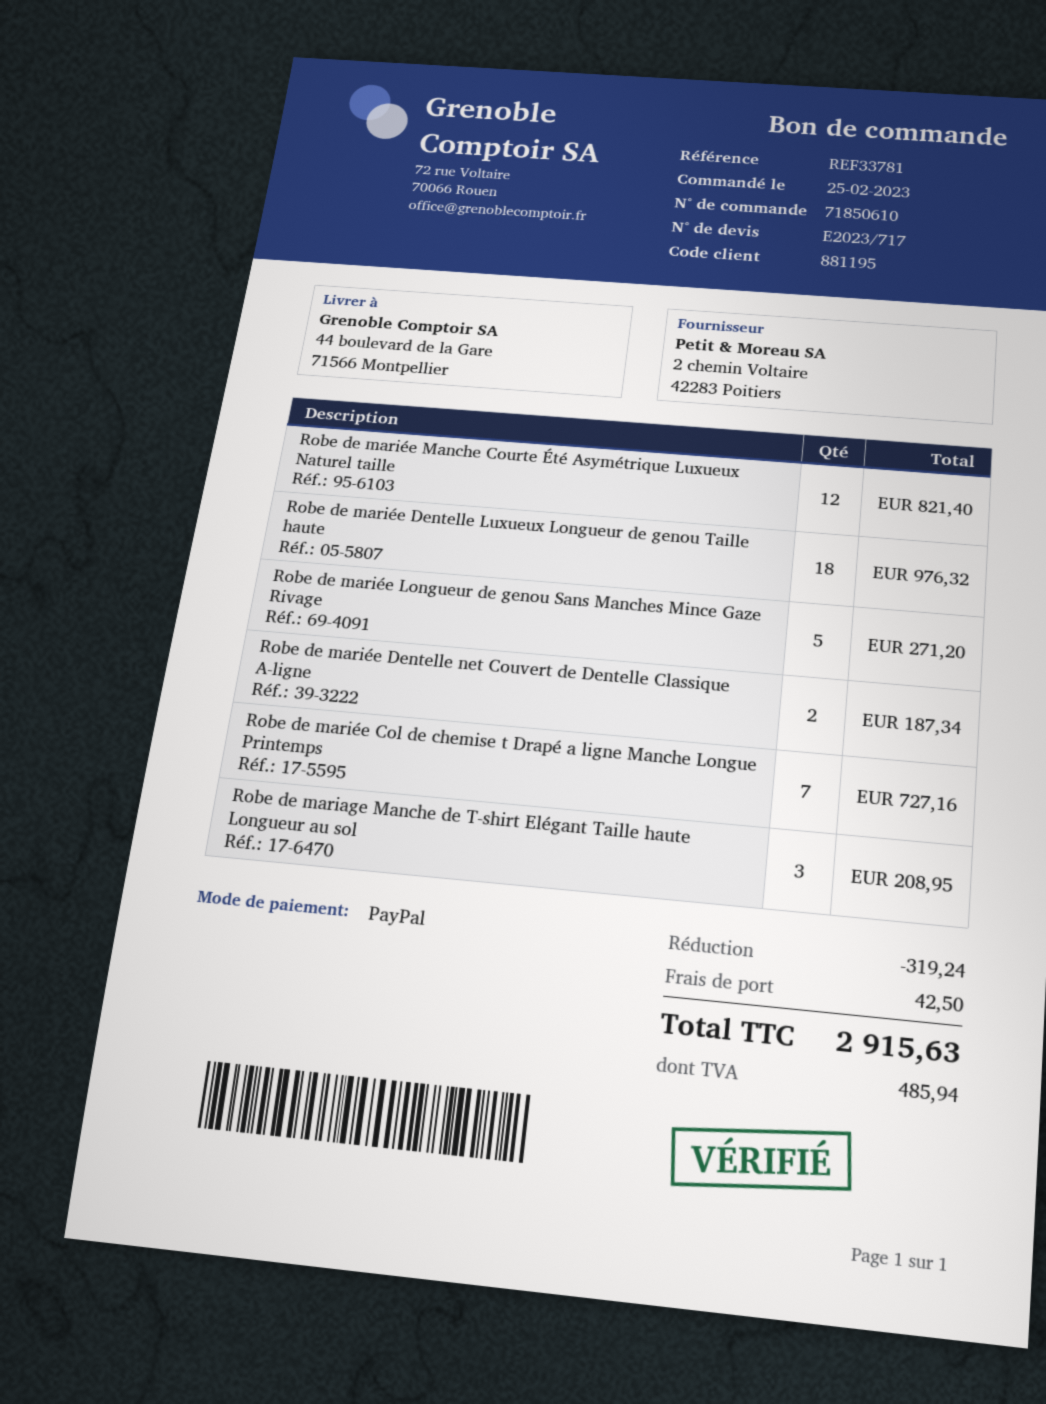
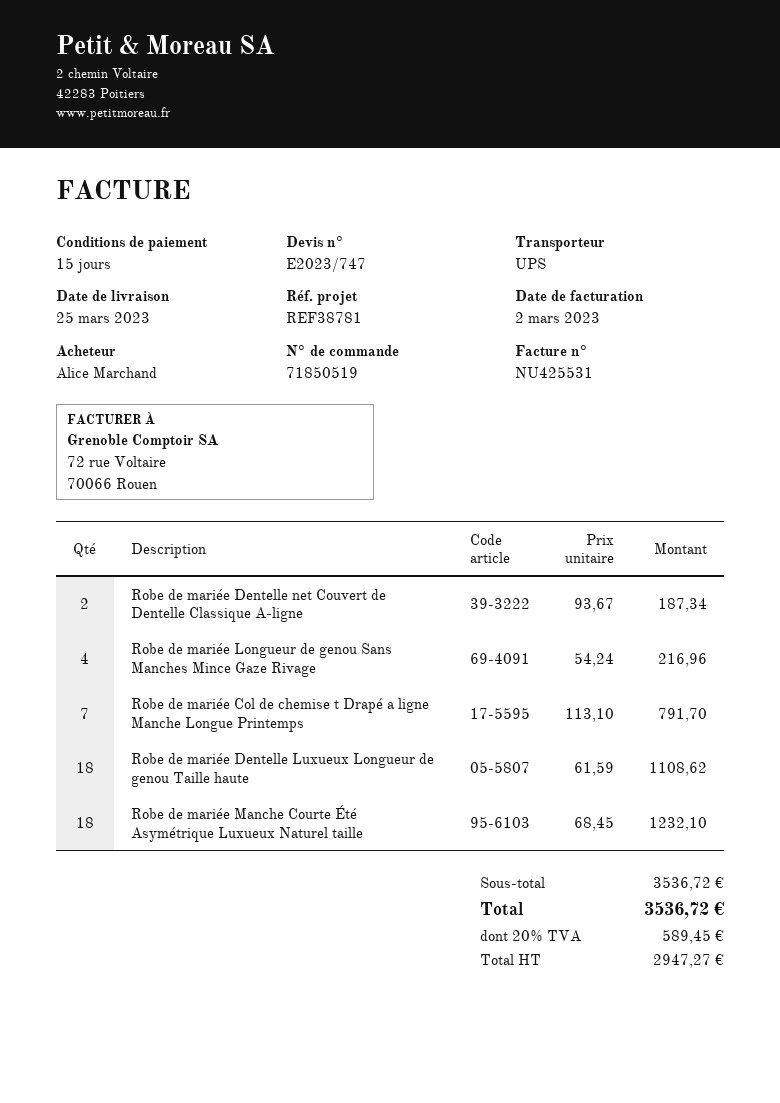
quote number: E2023/717 -> E2023/747
order number: 71850610 -> 71850519
reference: REF33781 -> REF38781
Robe de mariée Manche Courte Été Asymétrique Luxueux Naturel taille: 12 for 821.40 -> 18 for 1232.10
Robe de mariée Dentelle Luxueux Longueur de genou Taille haute: 18 for 976.32 -> 18 for 1108.62
Robe de mariée Longueur de genou Sans Manches Mince Gaze Rivage: 5 for 271.20 -> 4 for 216.96
Robe de mariée Col de chemise t Drapé a ligne Manche Longue Printemps: 7 for 727.16 -> 7 for 791.70
Robe de mariage Manche de T-shirt Elégant Taille haute Longueur au sol: 3 for 208.95 -> none
discount: 319.24 -> none
shipping: 42.50 -> none
tax: 485.94 -> 589.45
total: 2915.63 -> 3536.72

